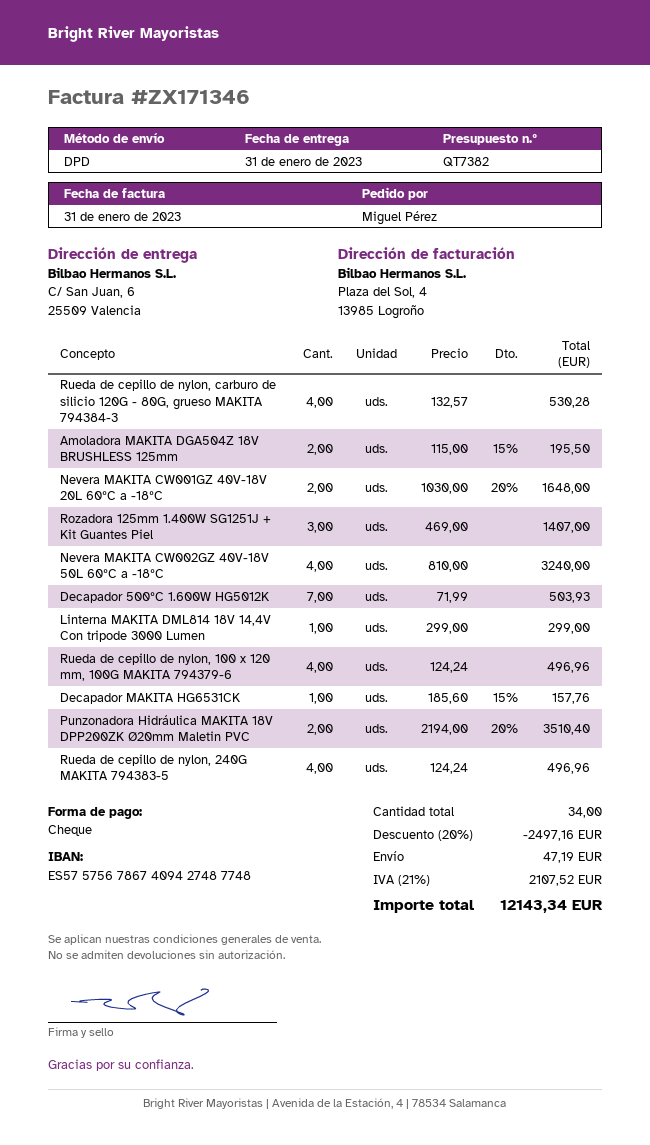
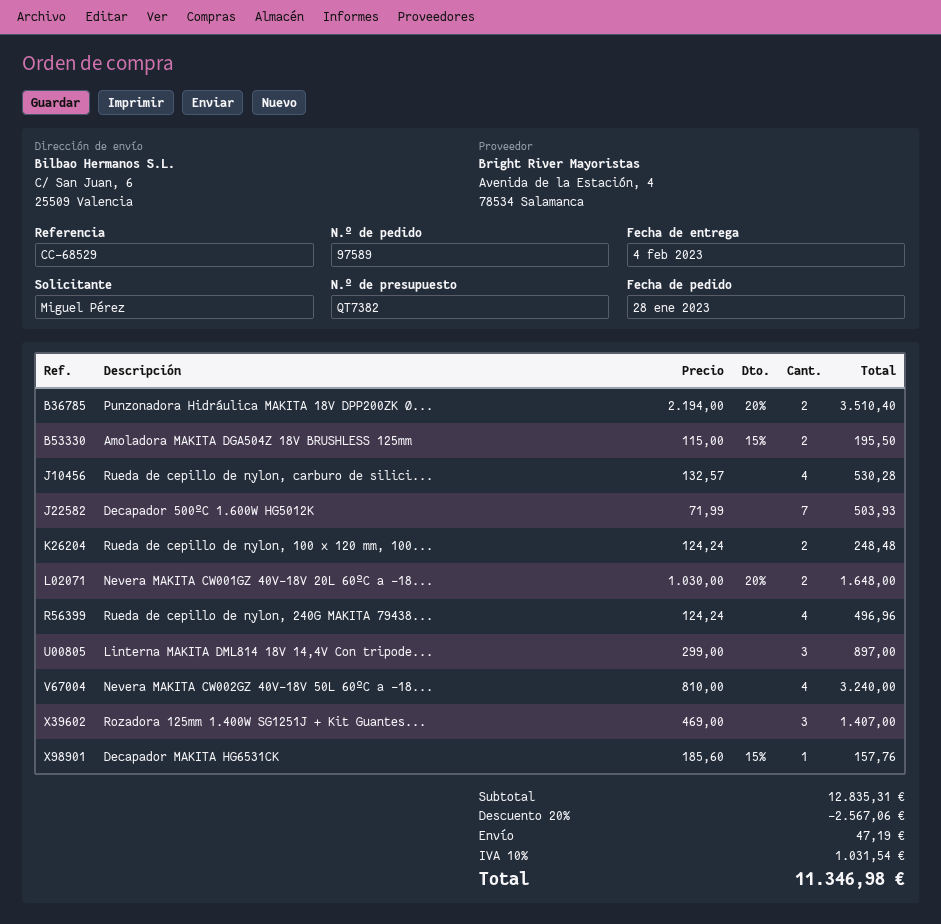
delivery date: 2023-01-31 -> 2023-02-04
Linterna MAKITA DML814 18V 14,4V Con tripode 3000 Lumen: 1 x 299.00 = 299.00 -> 3 x 299.00 = 897.00
Rueda de cepillo de nylon, 100 x 120 mm, 100G MAKITA 794379-6: 4 x 124.24 = 496.96 -> 2 x 124.24 = 248.48
discount: 20% = 2497.16 -> 20% = 2567.06
tax: 21% = 2107.52 -> 10% = 1031.54
total: 12143.34 -> 11346.98

